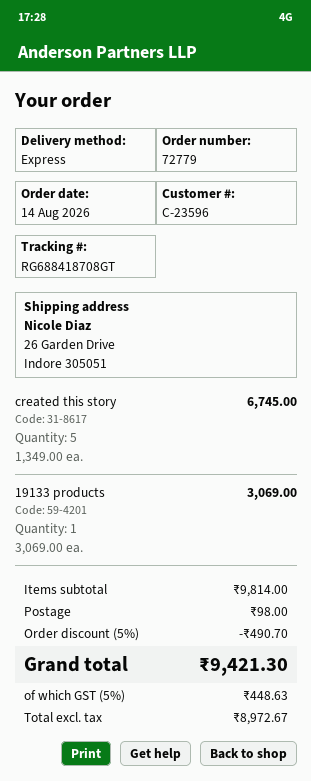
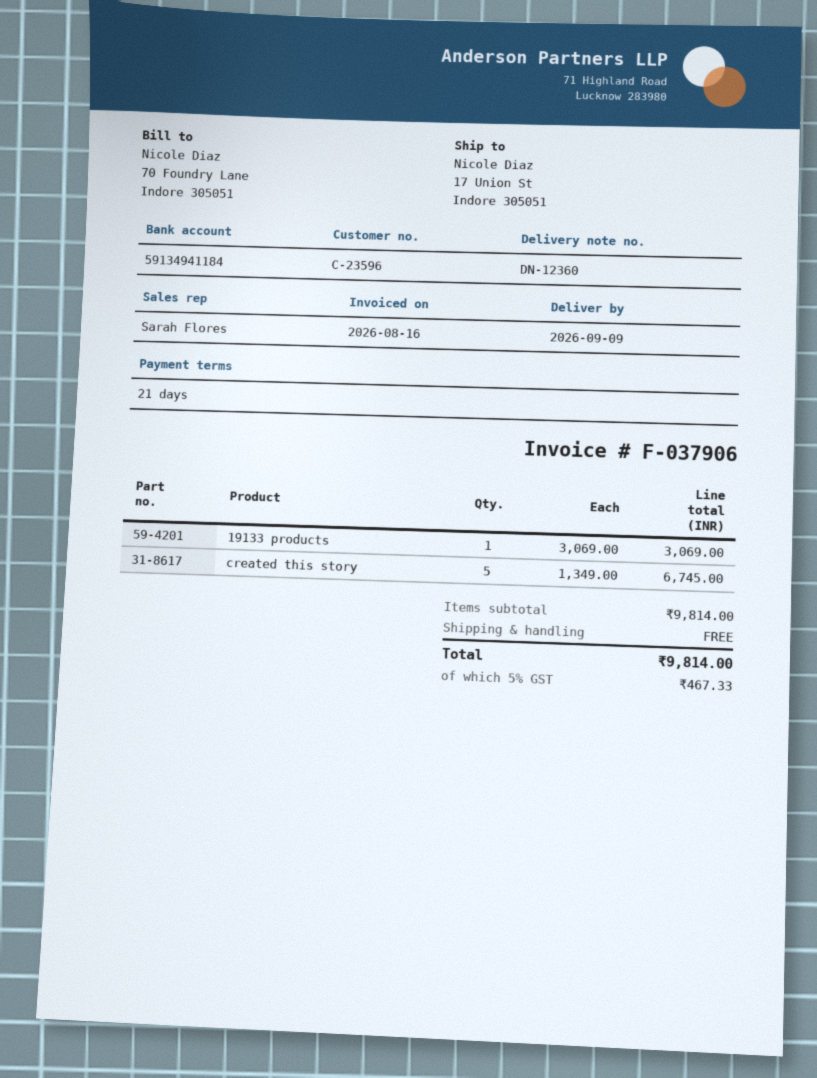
ship to: 26 Garden Drive, Indore 305051 -> 17 Union St, Indore 305051
discount: 5% = 490.70 -> none
shipping: 98.00 -> 0.00
tax: 5% = 448.63 -> 5% = 467.33
total: 9421.30 -> 9814.00

